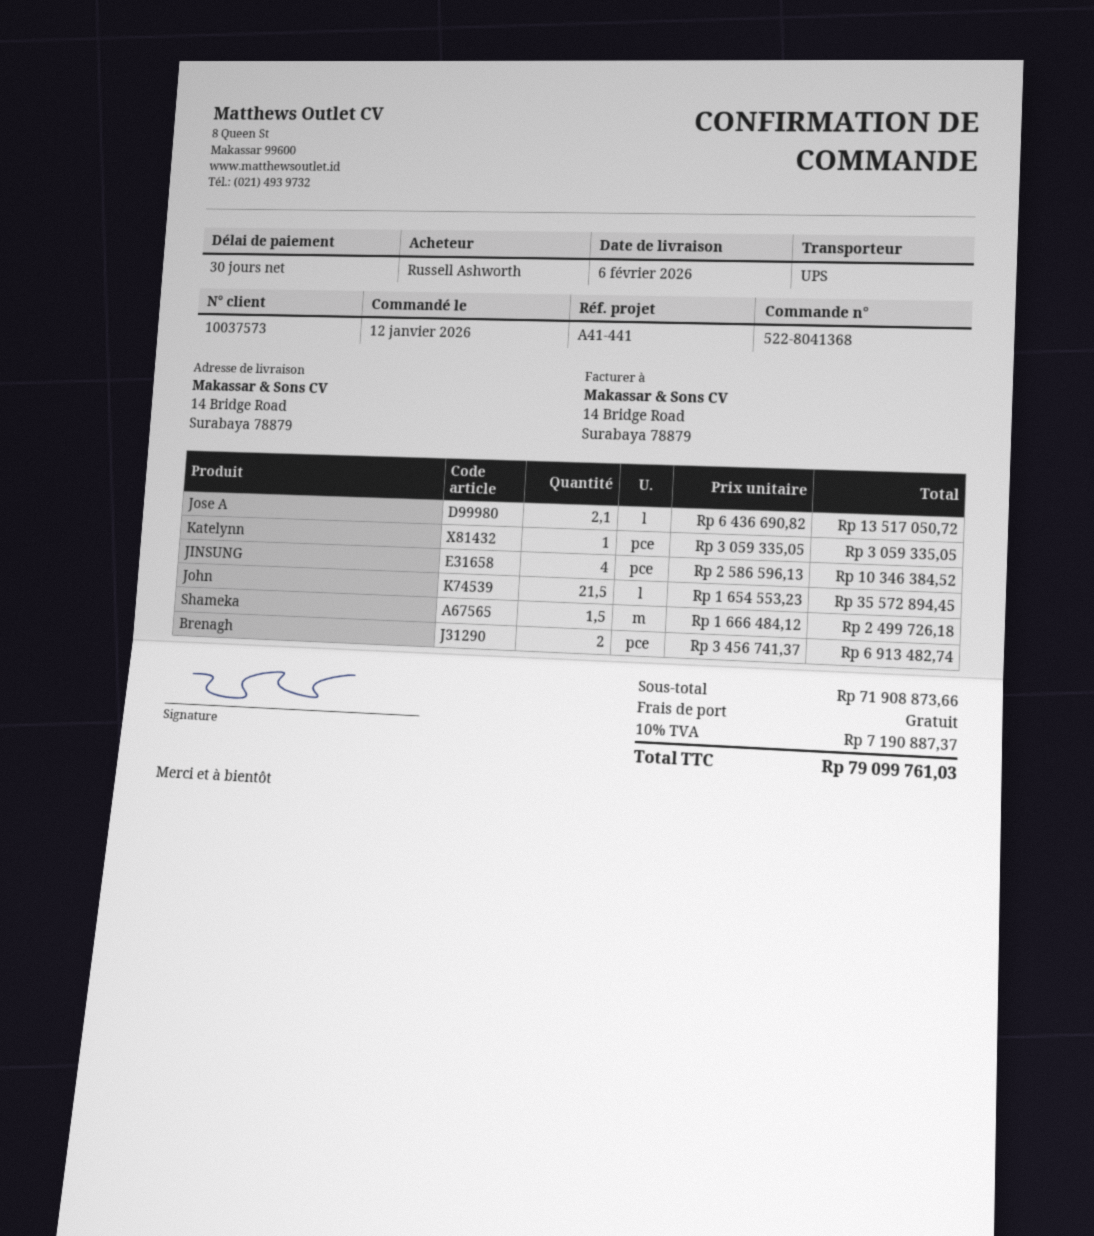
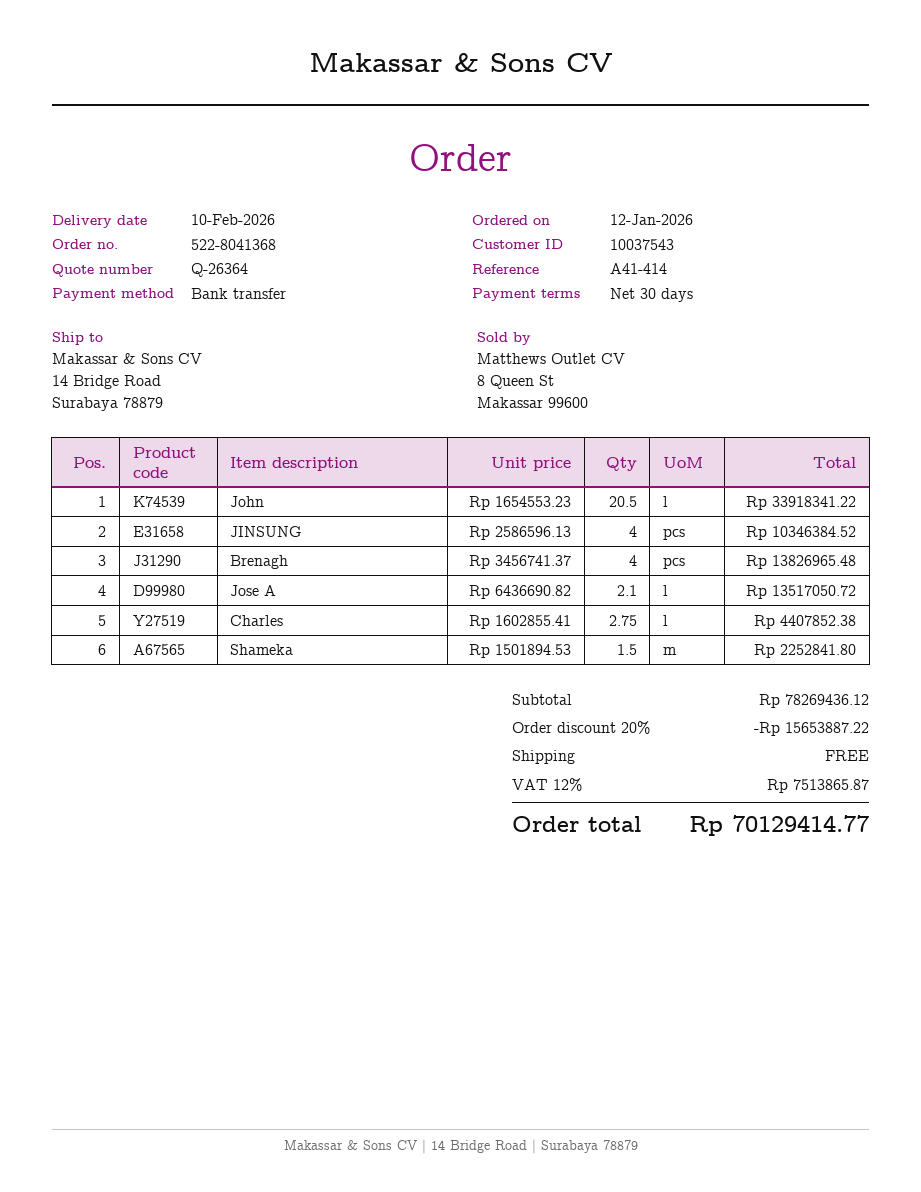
delivery date: 2026-02-06 -> 2026-02-10
customer number: 10037573 -> 10037543
reference: A41-441 -> A41-414
Katelynn: 1 x 3059335.05 = 3059335.05 -> none
John: 21.5 x 1654553.23 = 35572894.45 -> 20.5 x 1654553.23 = 33918341.22
Shameka: 1.5 x 1666484.12 = 2499726.18 -> 1.5 x 1501894.53 = 2252841.80
Brenagh: 2 x 3456741.37 = 6913482.74 -> 4 x 3456741.37 = 13826965.48
Charles: none -> 2.75 x 1602855.41 = 4407852.38
subtotal: 71908873.66 -> 78269436.12
discount: none -> 20% = 15653887.22
tax: 10% = 7190887.37 -> 12% = 7513865.87
total: 79099761.03 -> 70129414.77

